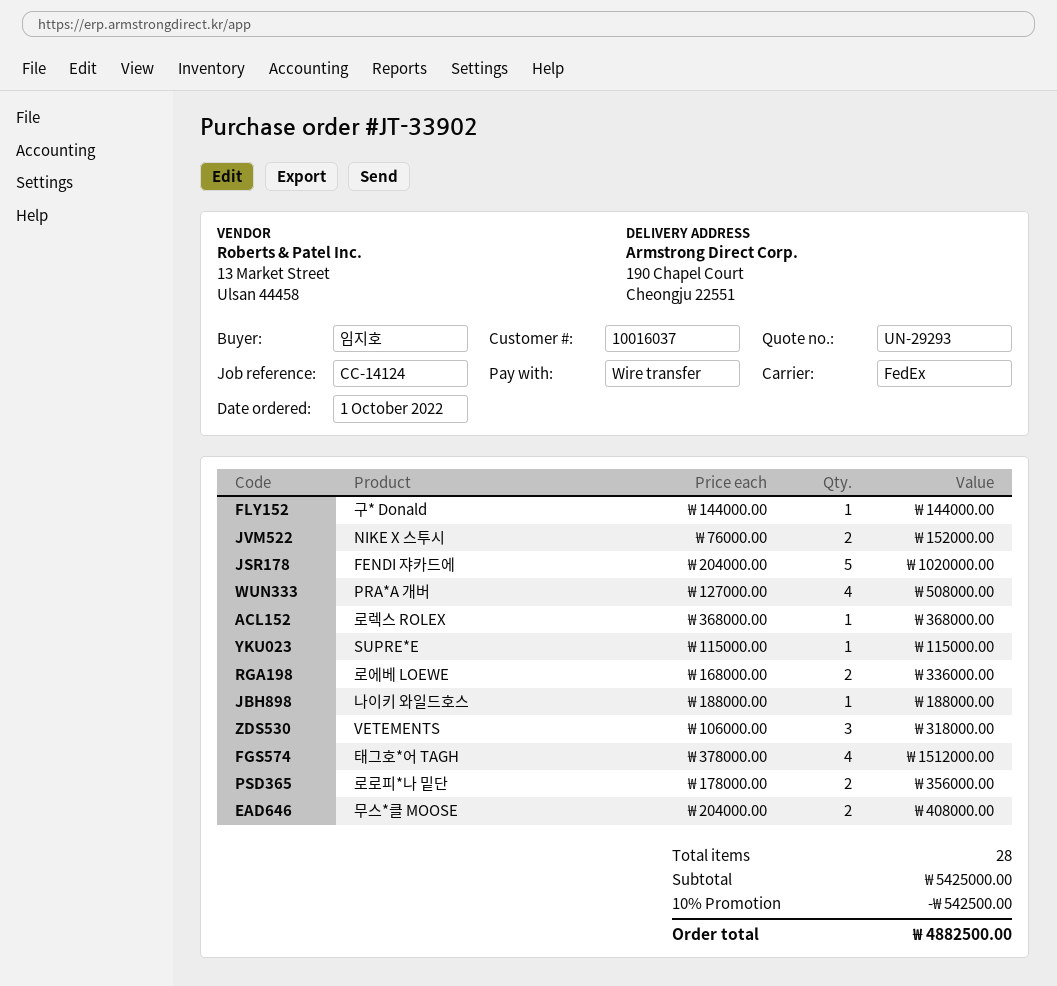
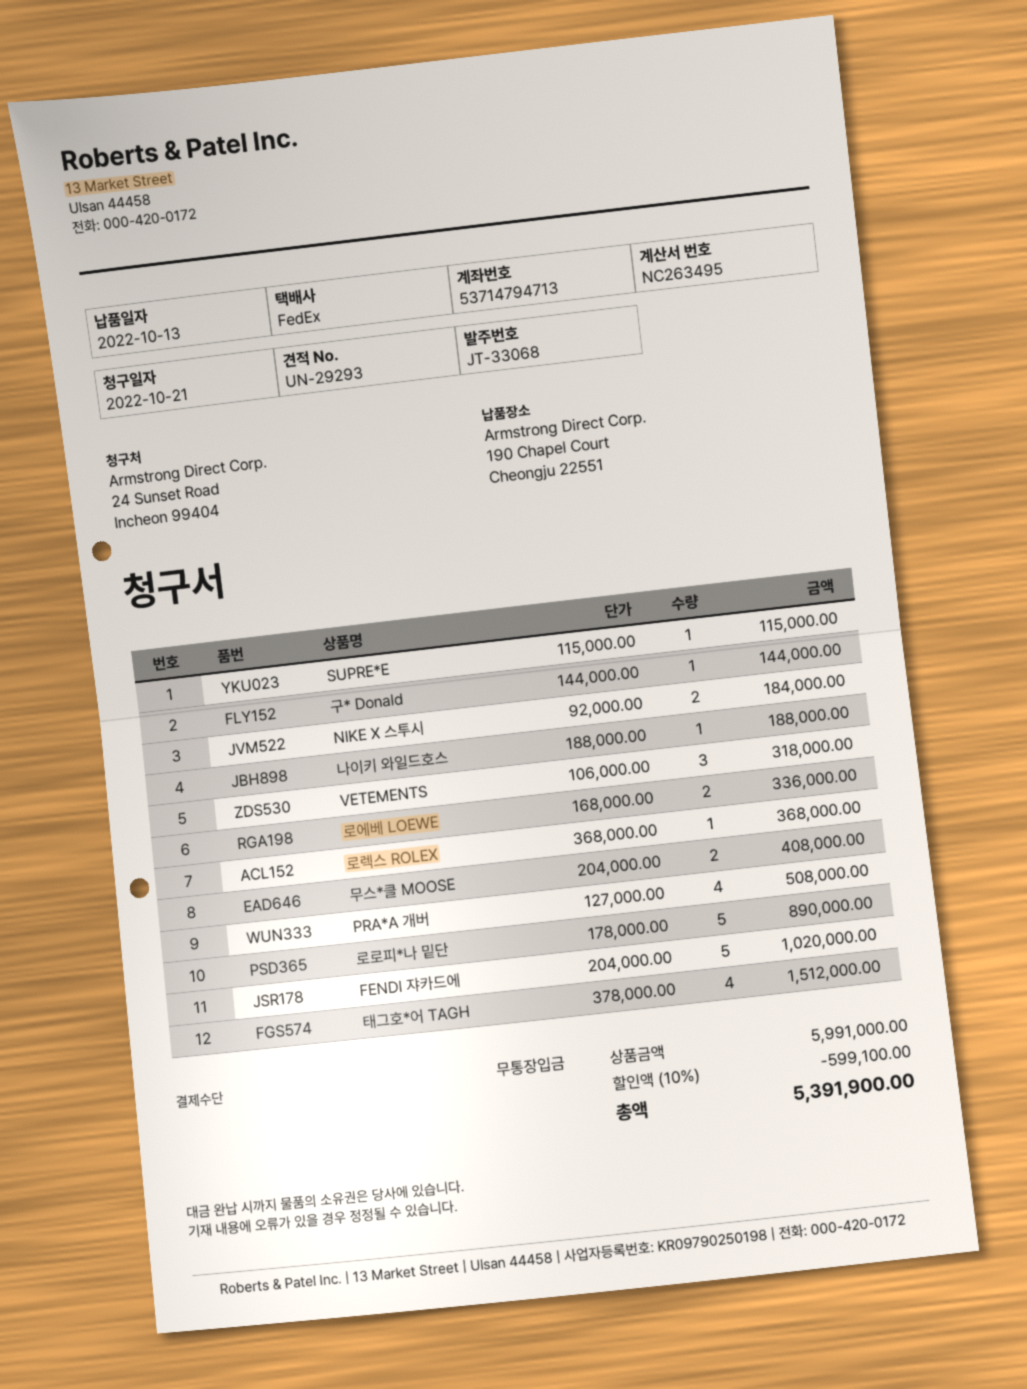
order number: JT-33902 -> JT-33068
NIKE X 스투시: 2 x 76000.00 = 152000.00 -> 2 x 92000.00 = 184000.00
로로피*나 밑단: 2 x 178000.00 = 356000.00 -> 5 x 178000.00 = 890000.00
subtotal: 5425000.00 -> 5991000.00
discount: 10% = 542500.00 -> 10% = 599100.00
total: 4882500.00 -> 5391900.00

